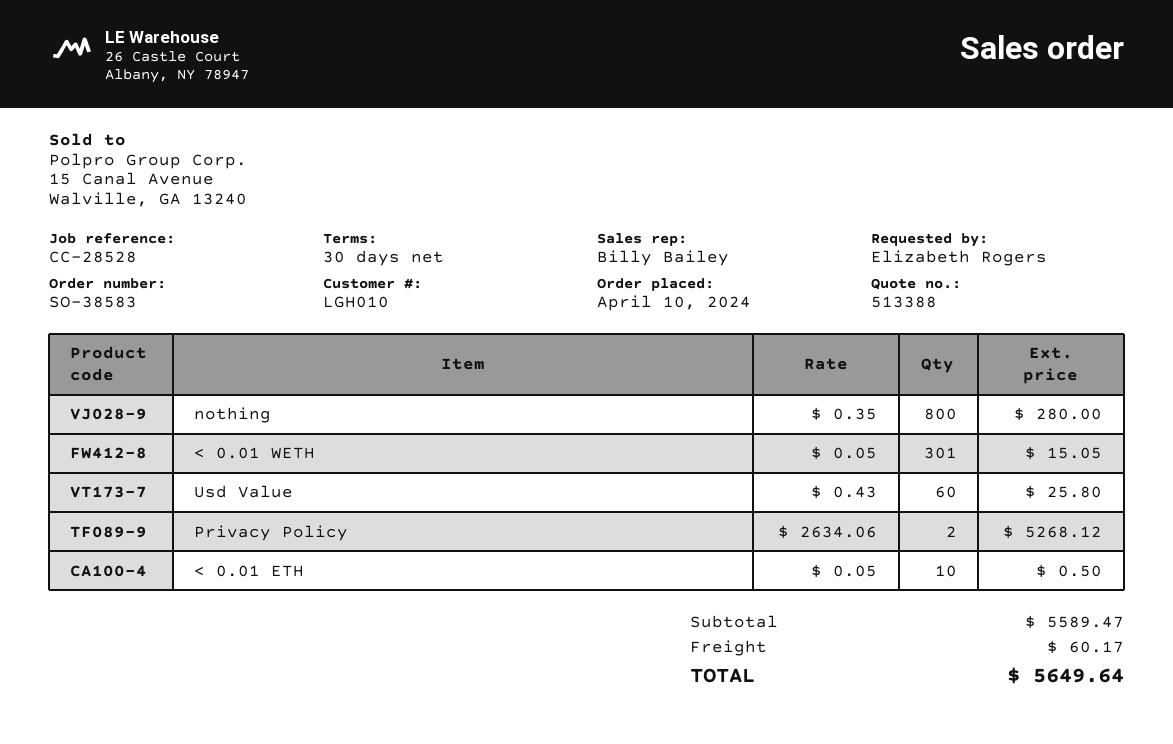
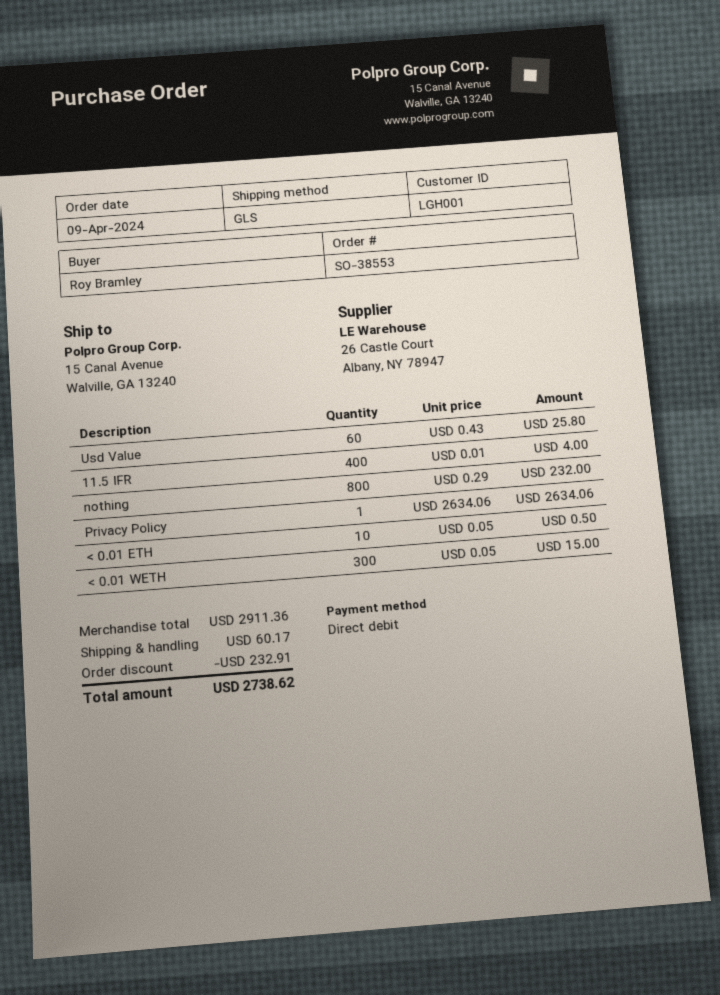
order number: SO-38583 -> SO-38553
order date: 2024-04-10 -> 2024-04-09
customer number: LGH010 -> LGH001
ordered by: Elizabeth Rogers -> Roy Bramley
nothing: 800 x 0.35 = 280.00 -> 800 x 0.29 = 232.00
< 0.01 WETH: 301 x 0.05 = 15.05 -> 300 x 0.05 = 15.00
Privacy Policy: 2 x 2634.06 = 5268.12 -> 1 x 2634.06 = 2634.06
11.5 IFR: none -> 400 x 0.01 = 4.00
subtotal: 5589.47 -> 2911.36
discount: none -> 232.91
total: 5649.64 -> 2738.62

